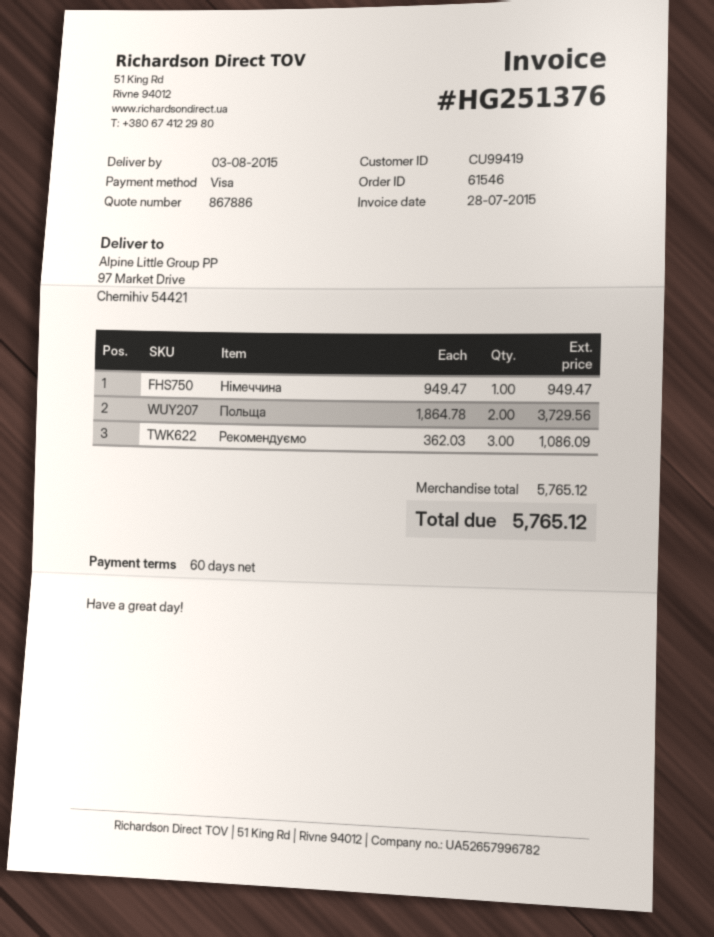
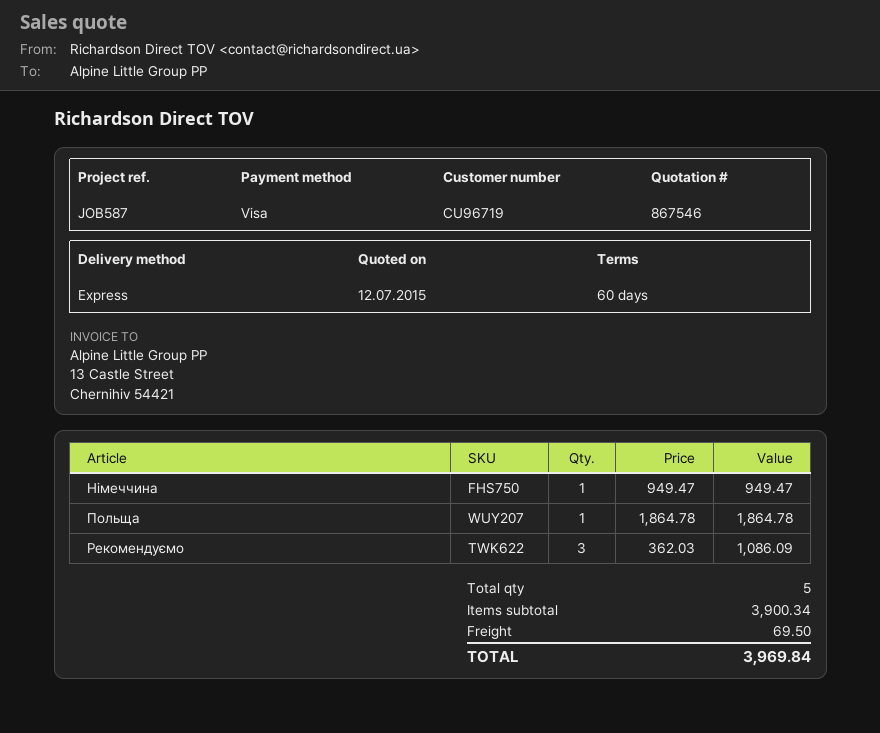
quote number: 867886 -> 867546
customer number: CU99419 -> CU96719
Польща: 2 x 1864.78 = 3729.56 -> 1 x 1864.78 = 1864.78
subtotal: 5765.12 -> 3900.34
shipping: none -> 69.50
total: 5765.12 -> 3969.84

